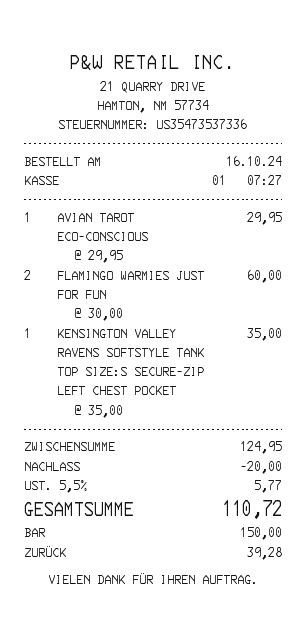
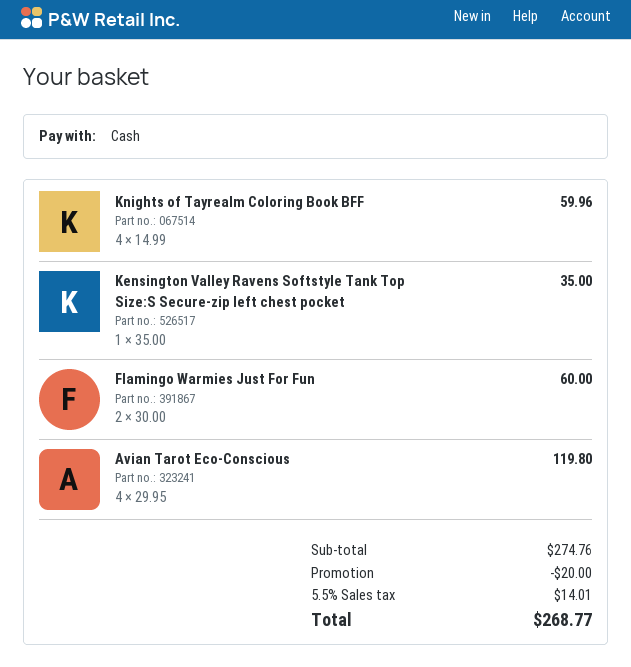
AVIAN TAROT ECO-CONSCIOUS: 1 x 29.95 = 29.95 -> 4 x 29.95 = 119.80
Knights of Tayrealm Coloring Book BFF: none -> 4 x 14.99 = 59.96
subtotal: 124.95 -> 274.76
tax: 5.5% = 5.77 -> 5.5% = 14.01
total: 110.72 -> 268.77

